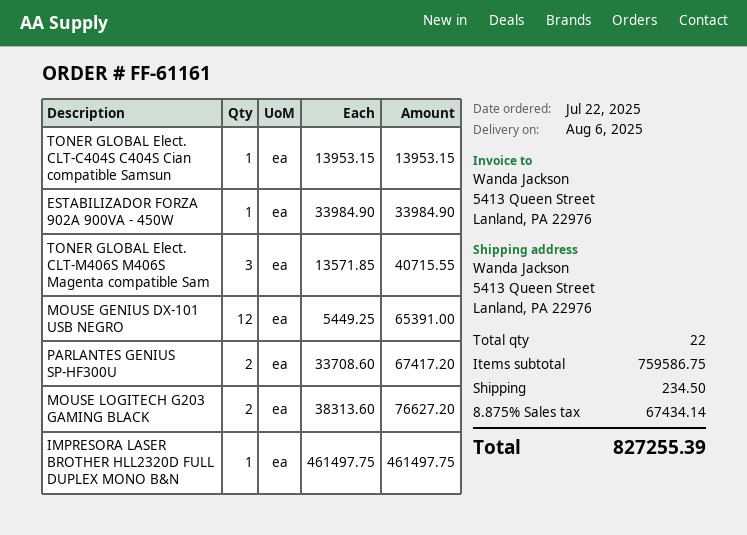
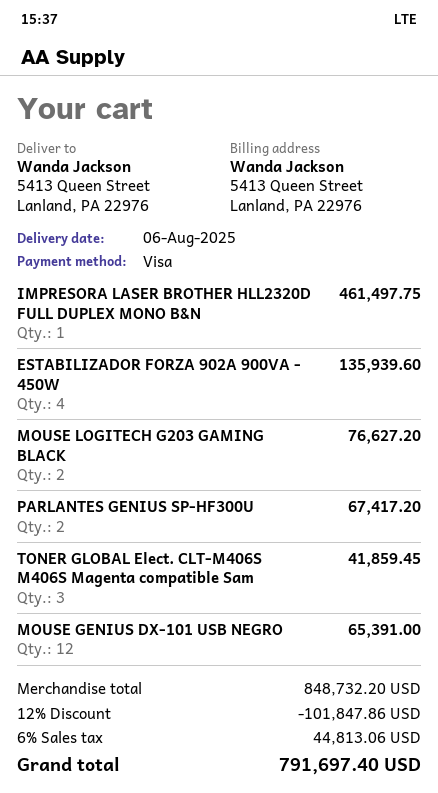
TONER GLOBAL Elect. CLT-C404S C404S Cian compatible Samsun: 1 for 13953.15 -> none
ESTABILIZADOR FORZA 902A 900VA - 450W: 1 for 33984.90 -> 4 for 135939.60
TONER GLOBAL Elect. CLT-M406S M406S Magenta compatible Sam: 3 for 40715.55 -> 3 for 41859.45
subtotal: 759586.75 -> 848732.20
discount: none -> 12% = 101847.86
shipping: 234.50 -> none
tax: 8.875% = 67434.14 -> 6% = 44813.06
total: 827255.39 -> 791697.40

